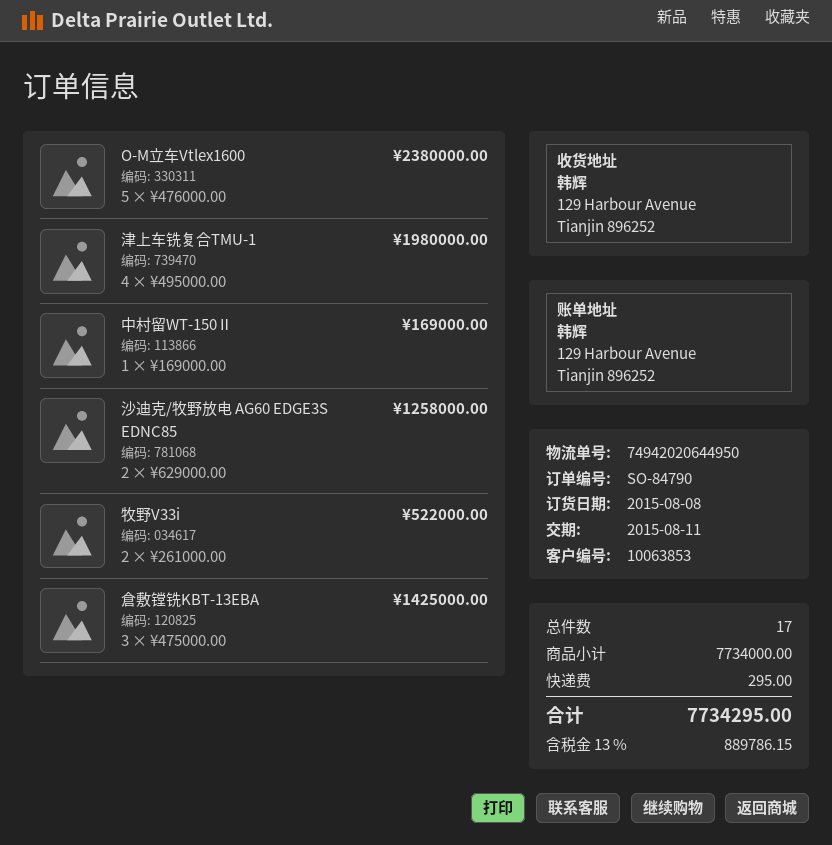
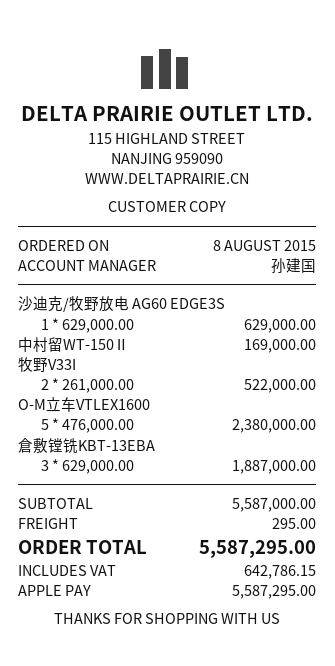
津上车铣复合TMU-1: 4 x 495000.00 = 1980000.00 -> none
沙迪克/牧野放电 AG60 EDGE3S EDNC85: 2 x 629000.00 = 1258000.00 -> 1 x 629000.00 = 629000.00
倉敷镗铣KBT-13EBA: 3 x 475000.00 = 1425000.00 -> 3 x 629000.00 = 1887000.00
subtotal: 7734000.00 -> 5587000.00
tax: 889786.15 -> 642786.15
total: 7734295.00 -> 5587295.00

